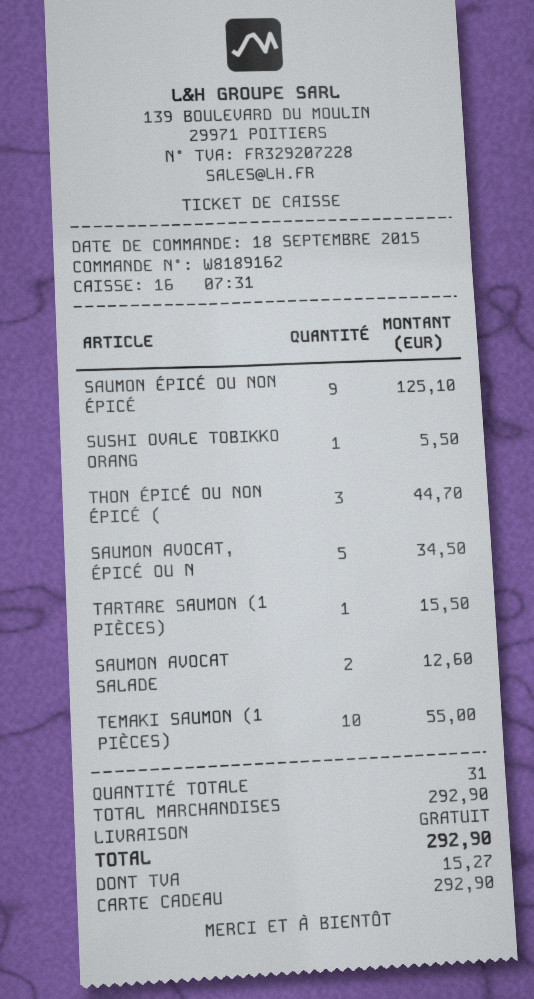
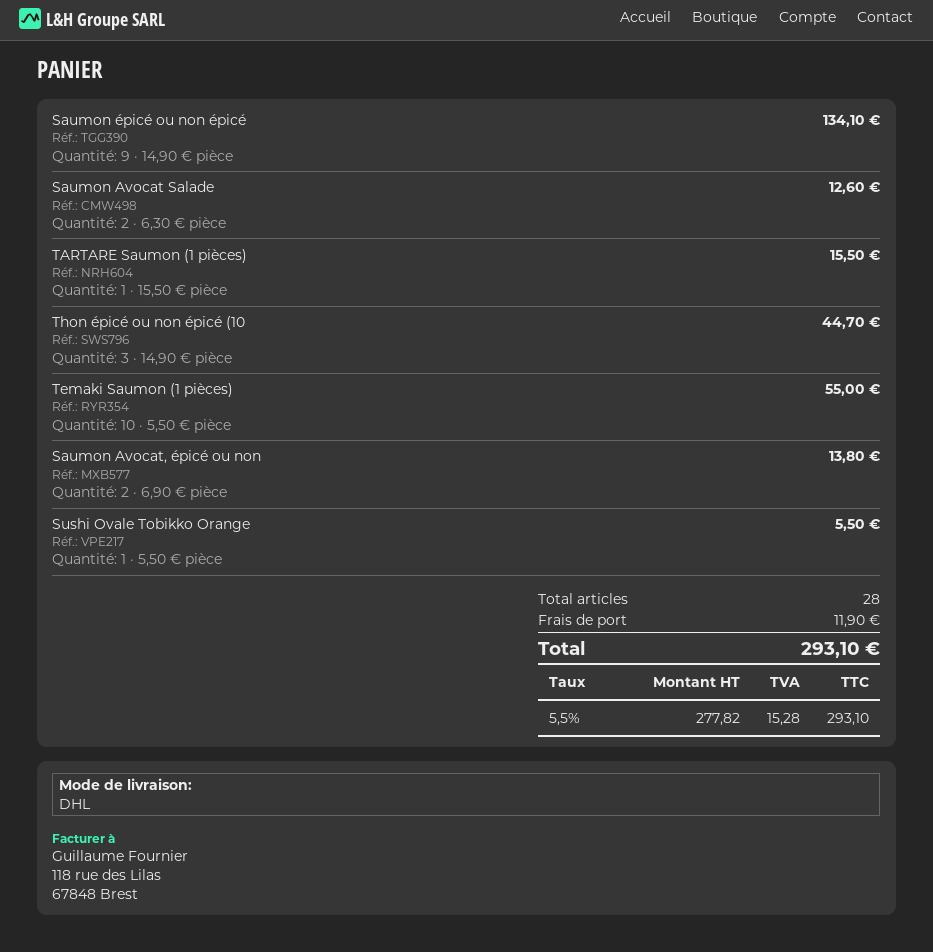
SAUMON ÉPICÉ OU NON ÉPICÉ: 9 for 125.10 -> 9 for 134.10
SAUMON AVOCAT, ÉPICÉ OU N: 5 for 34.50 -> 2 for 13.80
total quantity: 31 -> 28
shipping: 0.00 -> 11.90
tax: 15.27 -> 15.28
total: 292.90 -> 293.10

